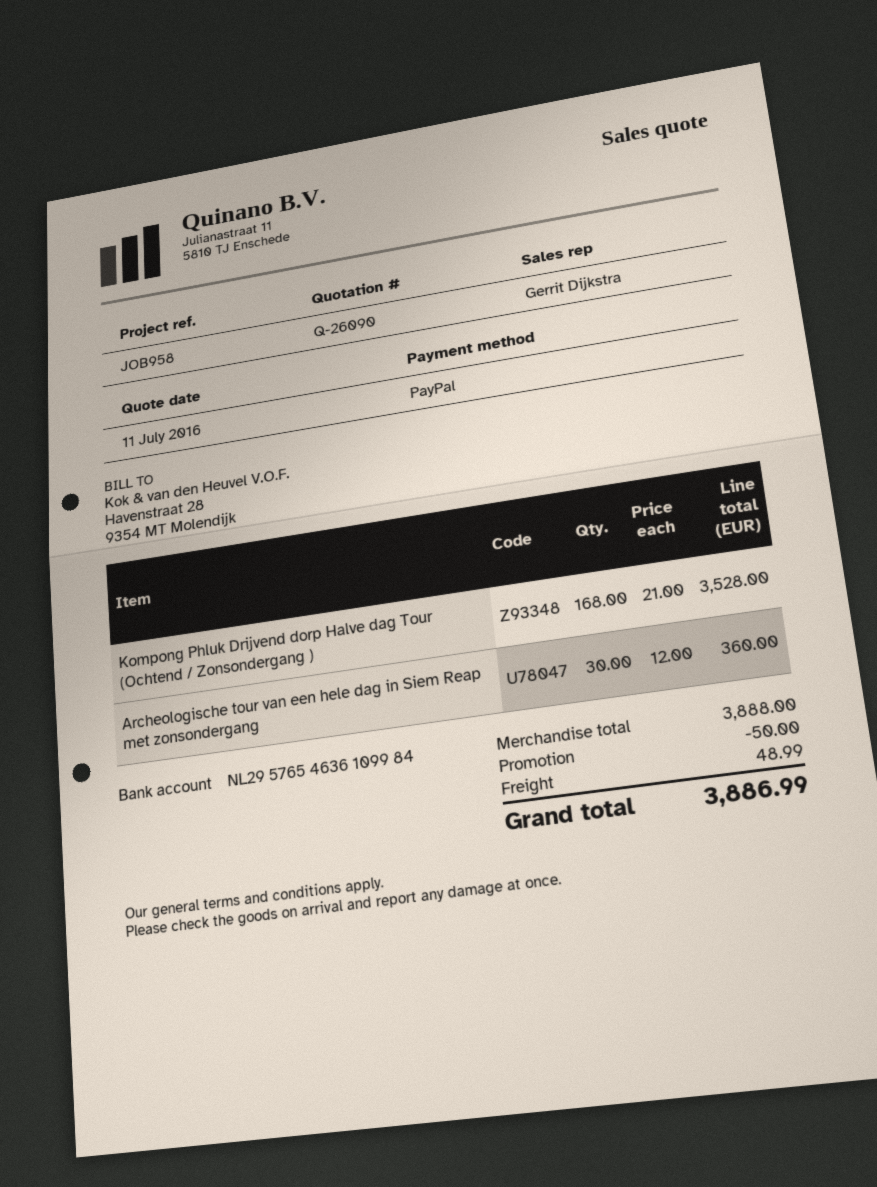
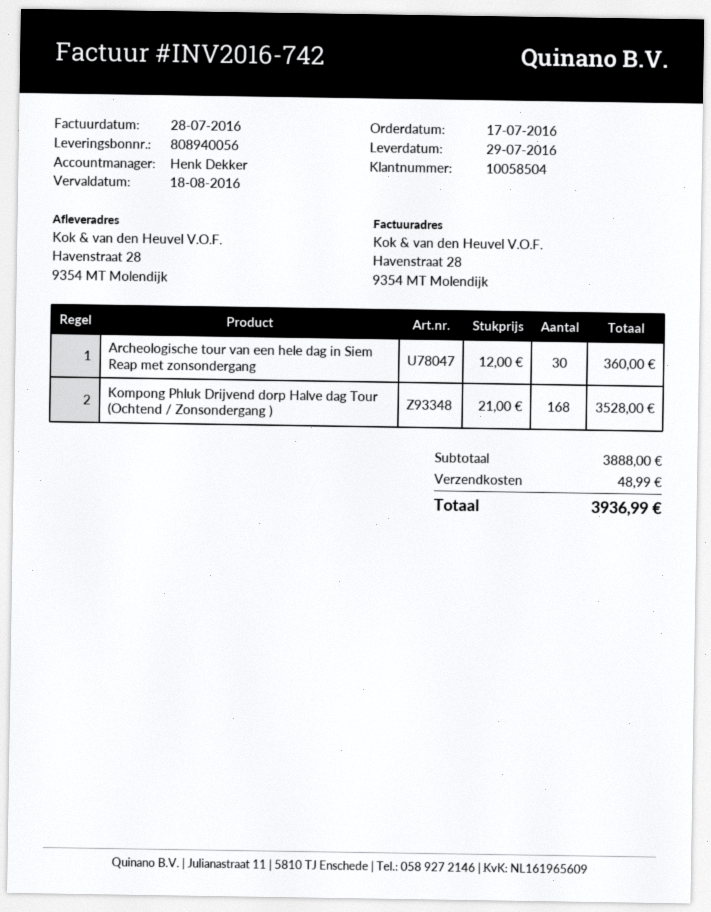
sales rep: Gerrit Dijkstra -> Henk Dekker
discount: 50.00 -> none
total: 3886.99 -> 3936.99

